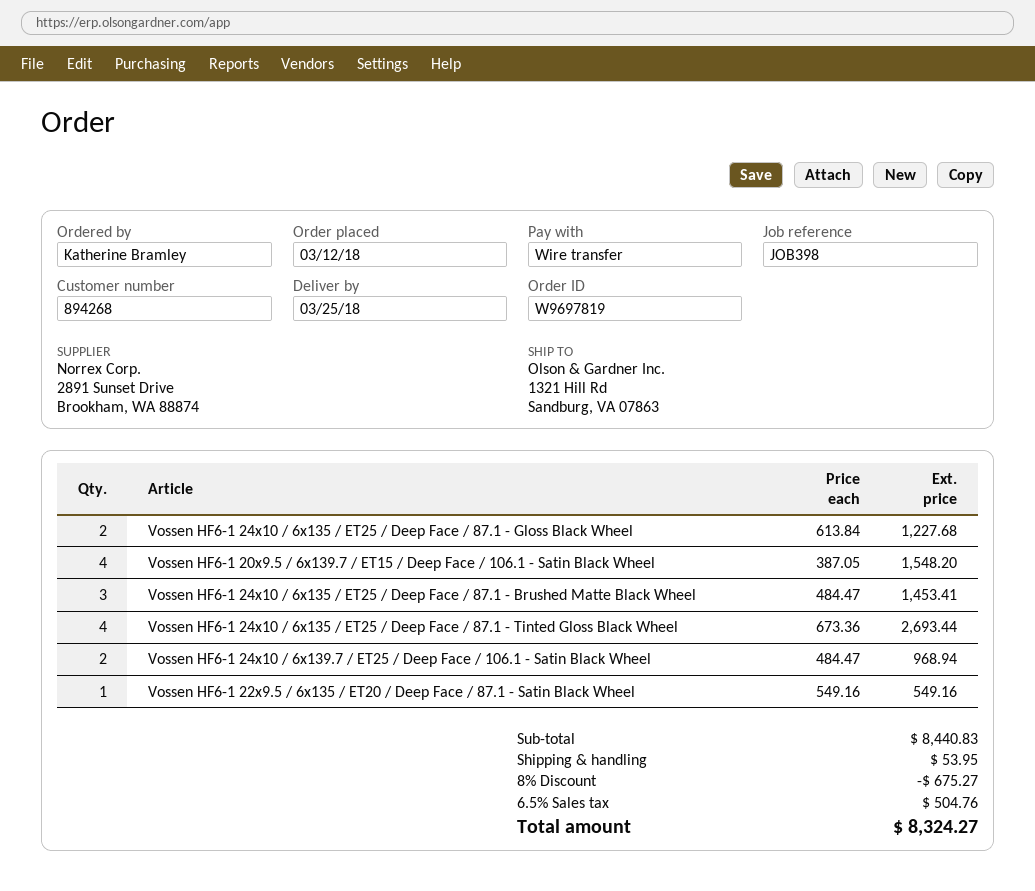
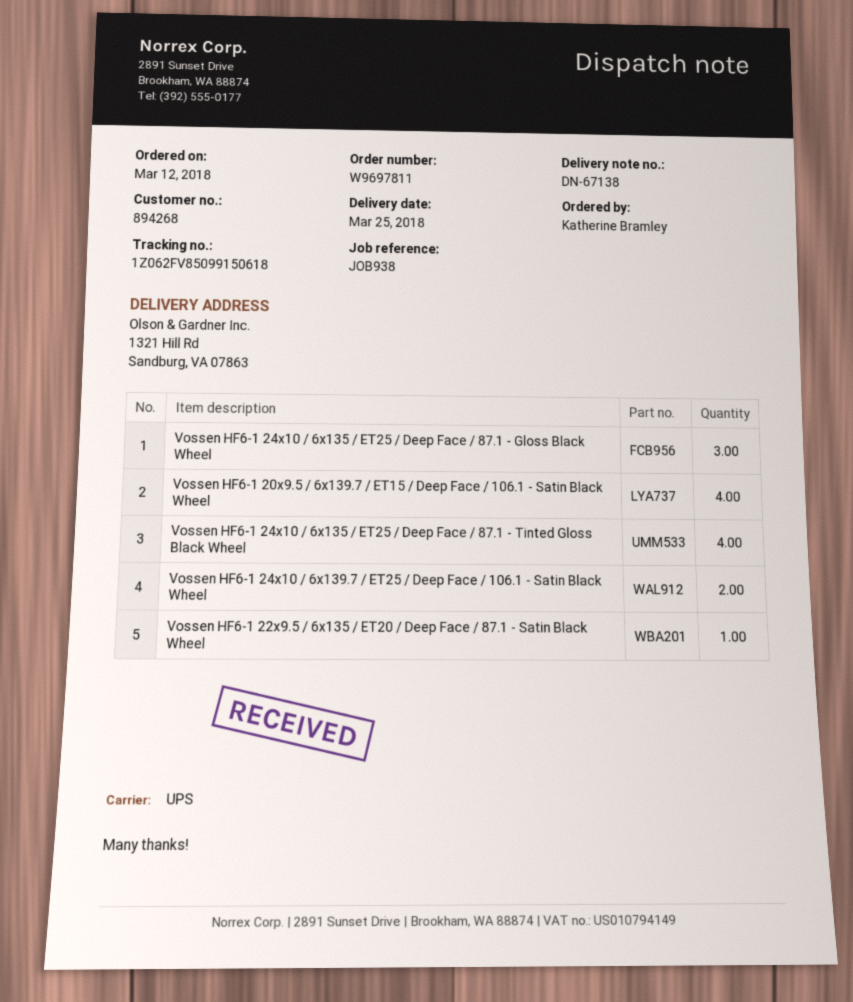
order number: W9697819 -> W9697811
reference: JOB398 -> JOB938
Vossen HF6-1 24x10 / 6x135 / ET25 / Deep Face / 87.1 - Gloss Black Wheel: 2 -> 3
Vossen HF6-1 24x10 / 6x135 / ET25 / Deep Face / 87.1 - Brushed Matte Black Wheel: 3 -> none

